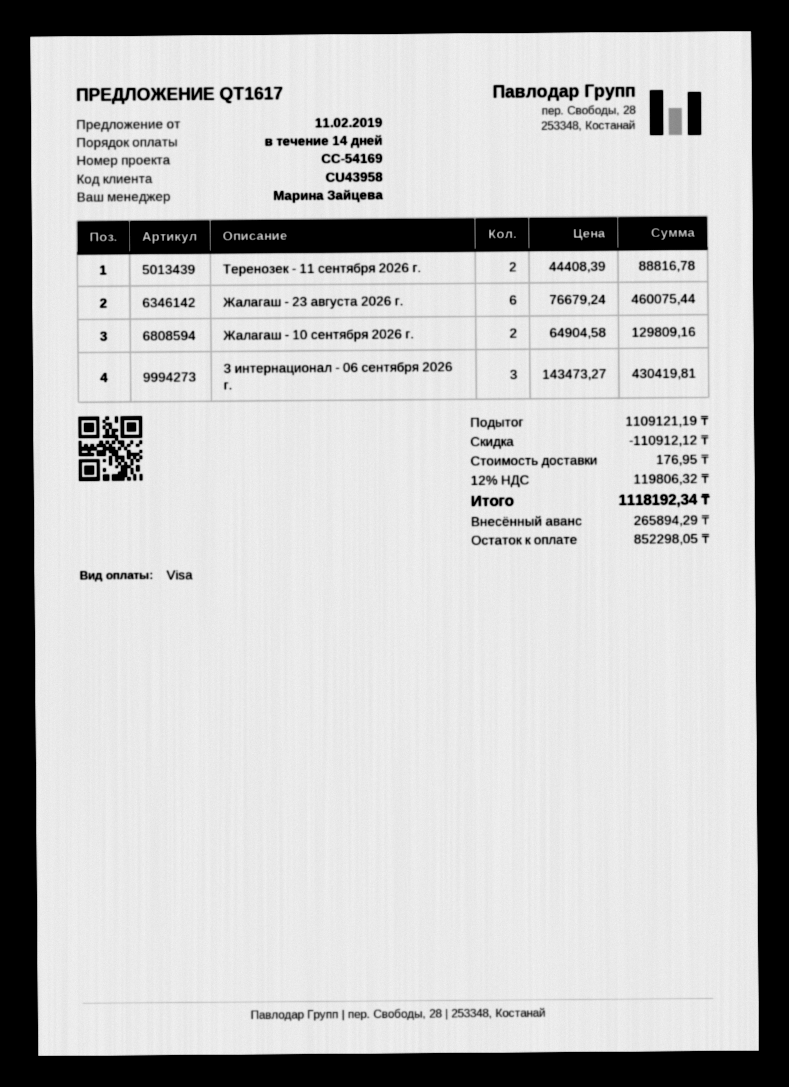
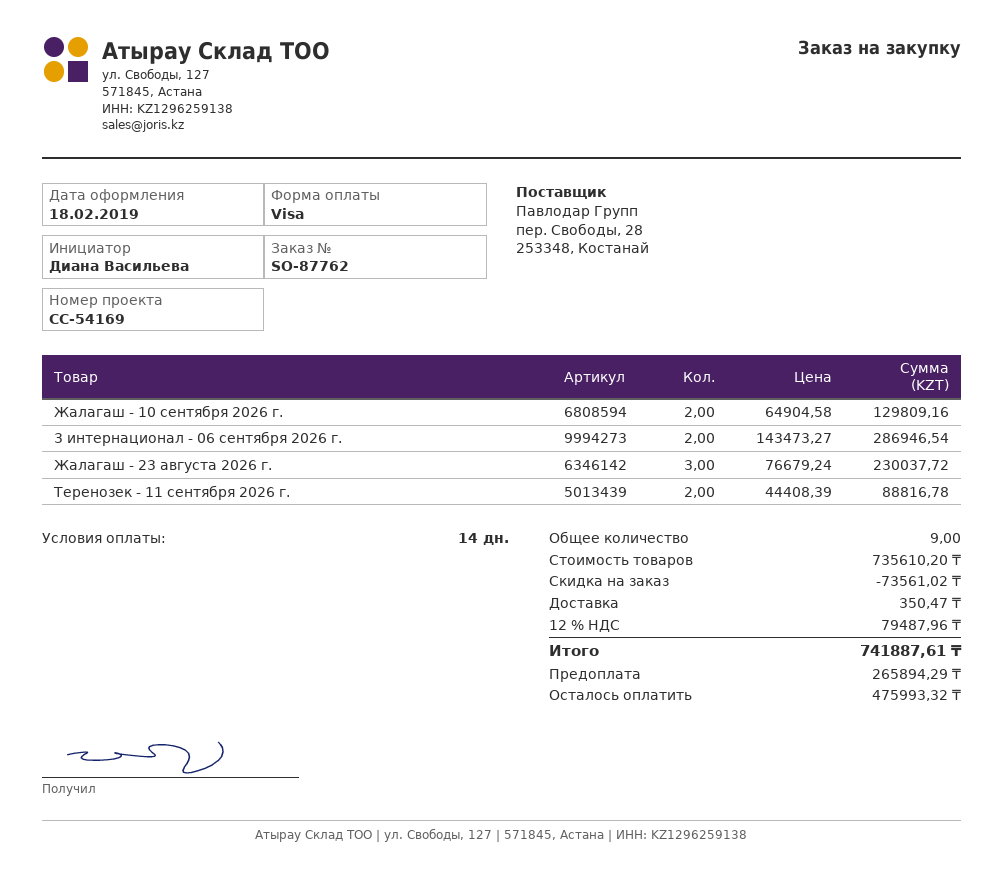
Жалагаш - 23 августа 2026 г.: 6 x 76679.24 = 460075.44 -> 3 x 76679.24 = 230037.72
3 интернационал - 06 сентября 2026 г.: 3 x 143473.27 = 430419.81 -> 2 x 143473.27 = 286946.54
subtotal: 1109121.19 -> 735610.20
discount: 110912.12 -> 73561.02
shipping: 176.95 -> 350.47
tax: 12% = 119806.32 -> 12% = 79487.96
total: 1118192.34 -> 741887.61
balance: 852298.05 -> 475993.32

